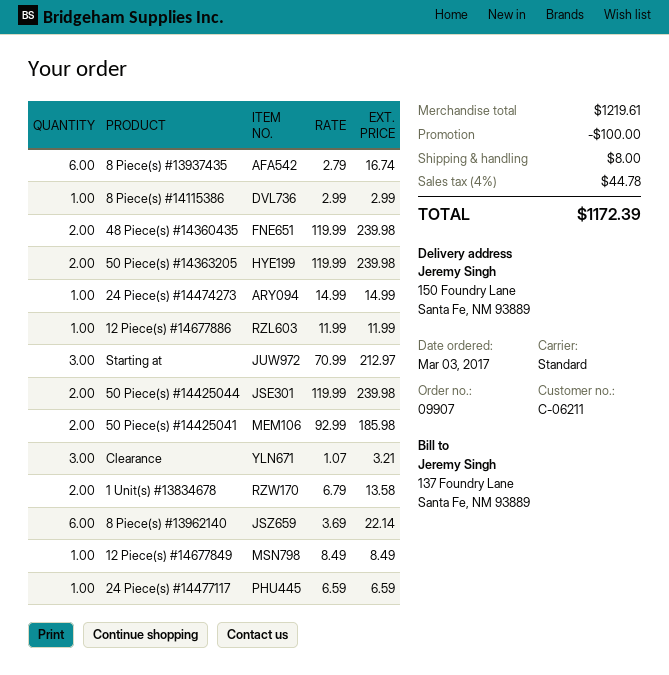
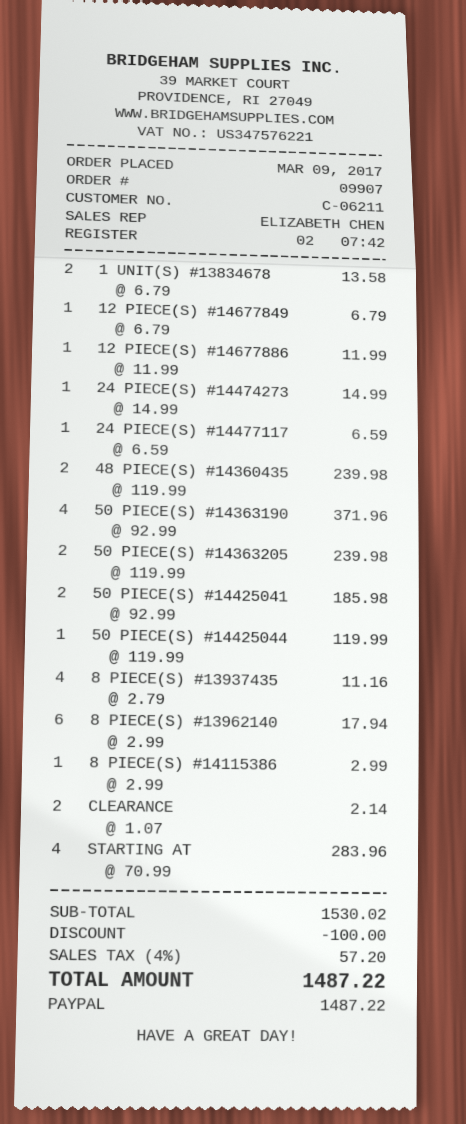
order date: 2017-03-03 -> 2017-03-09
8 Piece(s) #13937435: 6 x 2.79 = 16.74 -> 4 x 2.79 = 11.16
Starting at: 3 x 70.99 = 212.97 -> 4 x 70.99 = 283.96
50 Piece(s) #14425044: 2 x 119.99 = 239.98 -> 1 x 119.99 = 119.99
Clearance: 3 x 1.07 = 3.21 -> 2 x 1.07 = 2.14
8 Piece(s) #13962140: 6 x 3.69 = 22.14 -> 6 x 2.99 = 17.94
12 Piece(s) #14677849: 1 x 8.49 = 8.49 -> 1 x 6.79 = 6.79
50 PIECE(S) #14363190: none -> 4 x 92.99 = 371.96
subtotal: 1219.61 -> 1530.02
shipping: 8.00 -> none
tax: 4% = 44.78 -> 4% = 57.20
total: 1172.39 -> 1487.22

